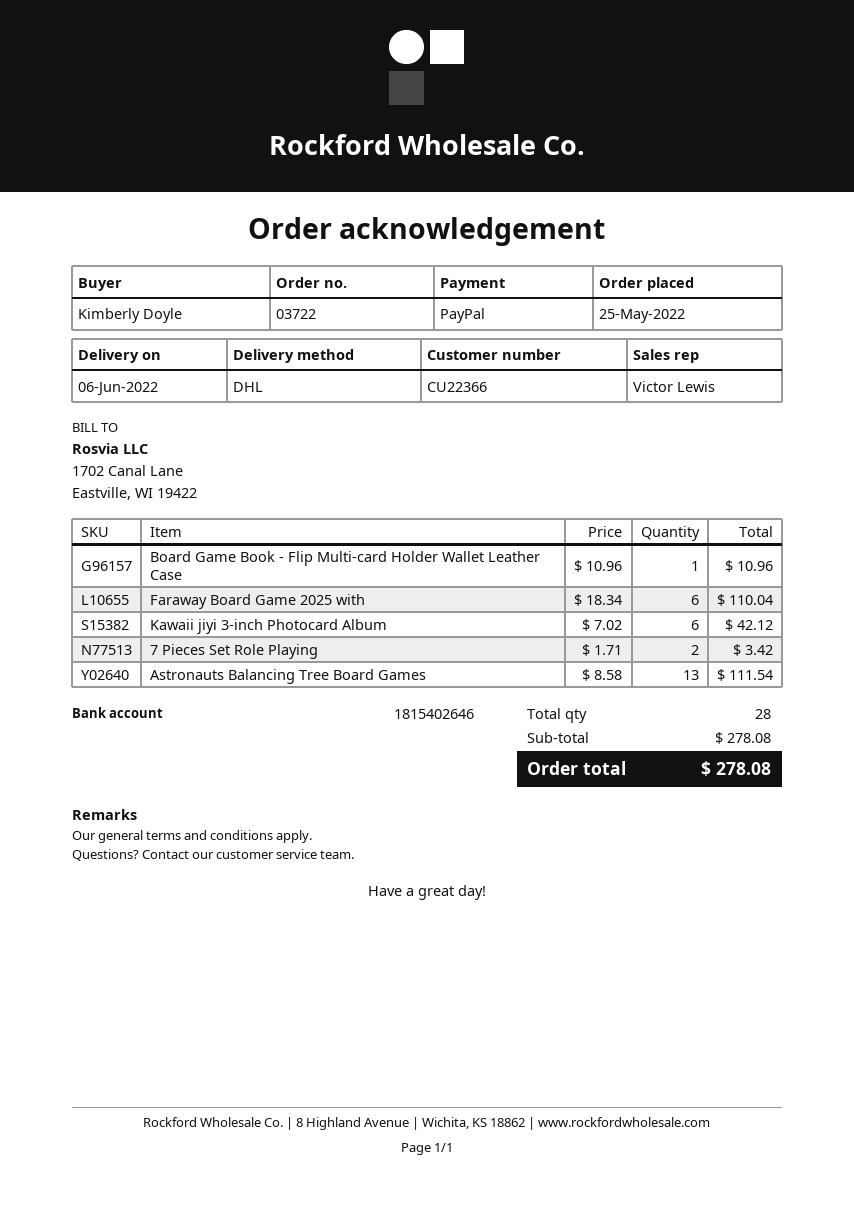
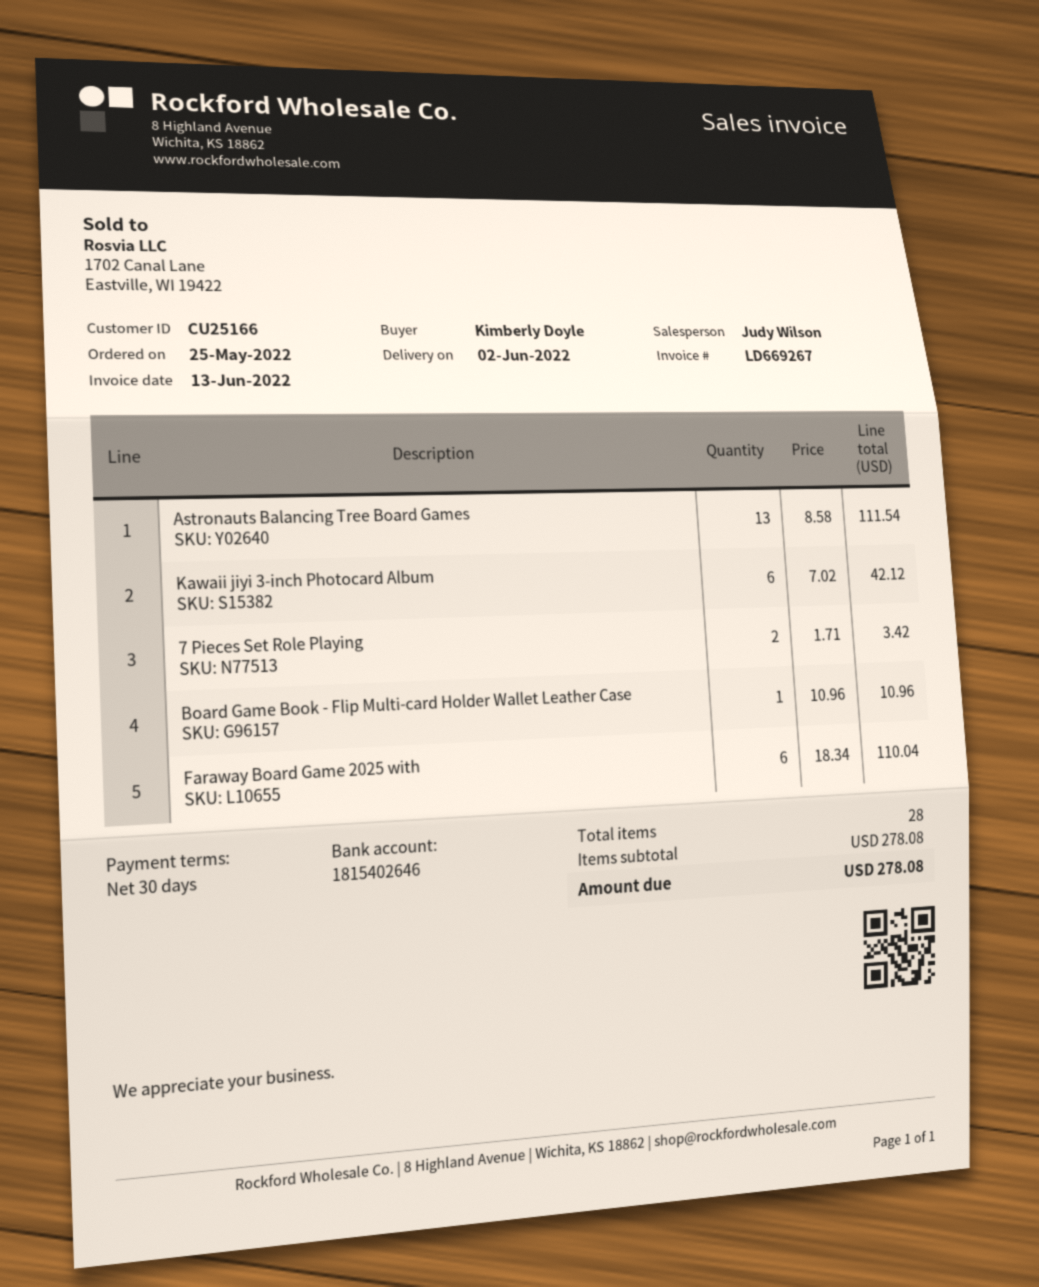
delivery date: 2022-06-06 -> 2022-06-02
customer number: CU22366 -> CU25166
sales rep: Victor Lewis -> Judy Wilson

